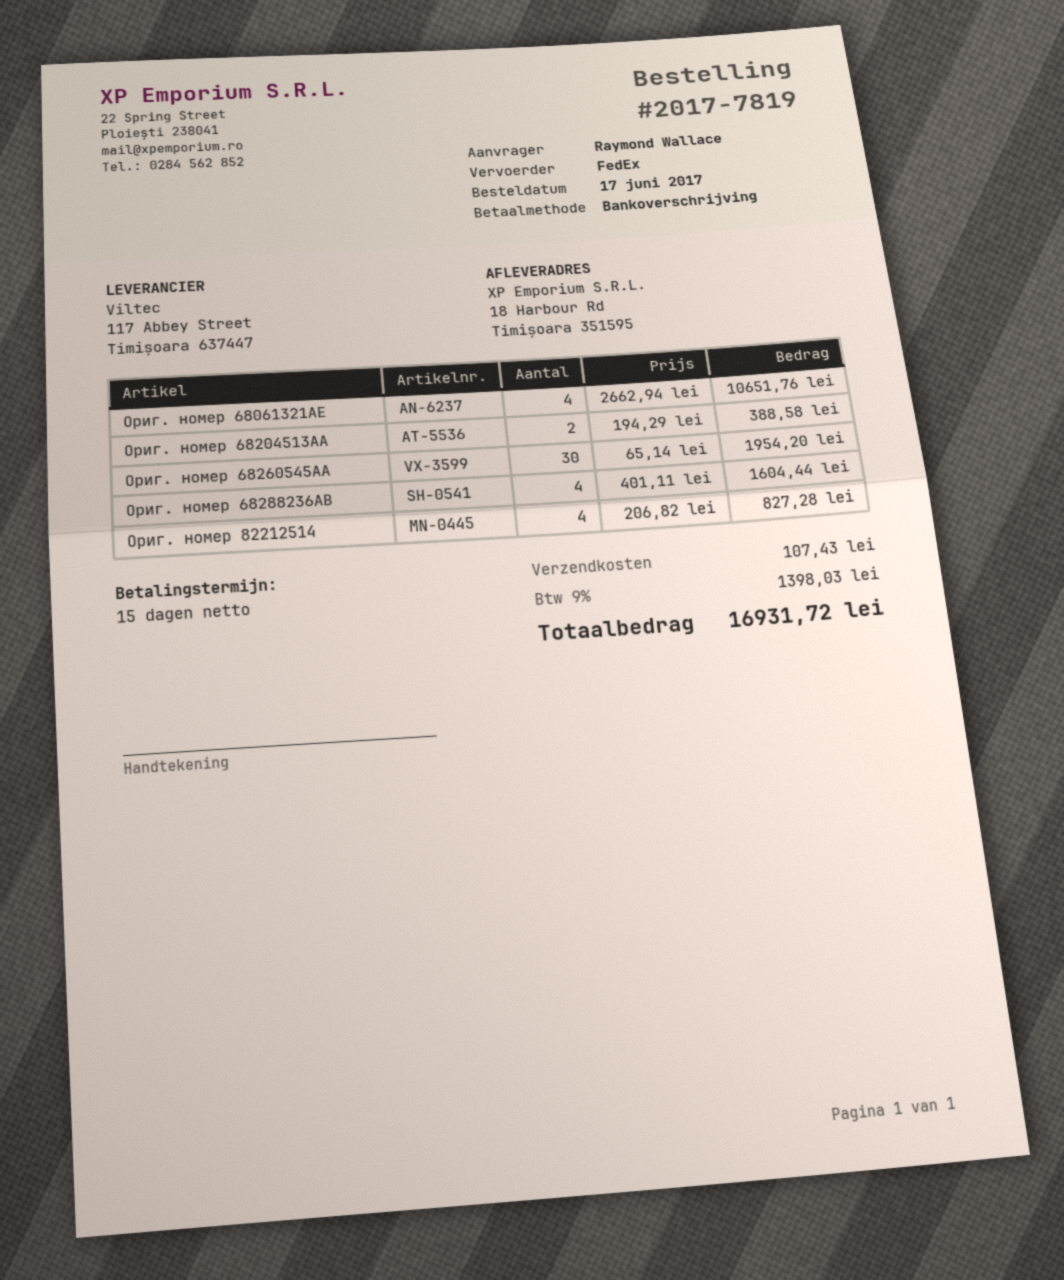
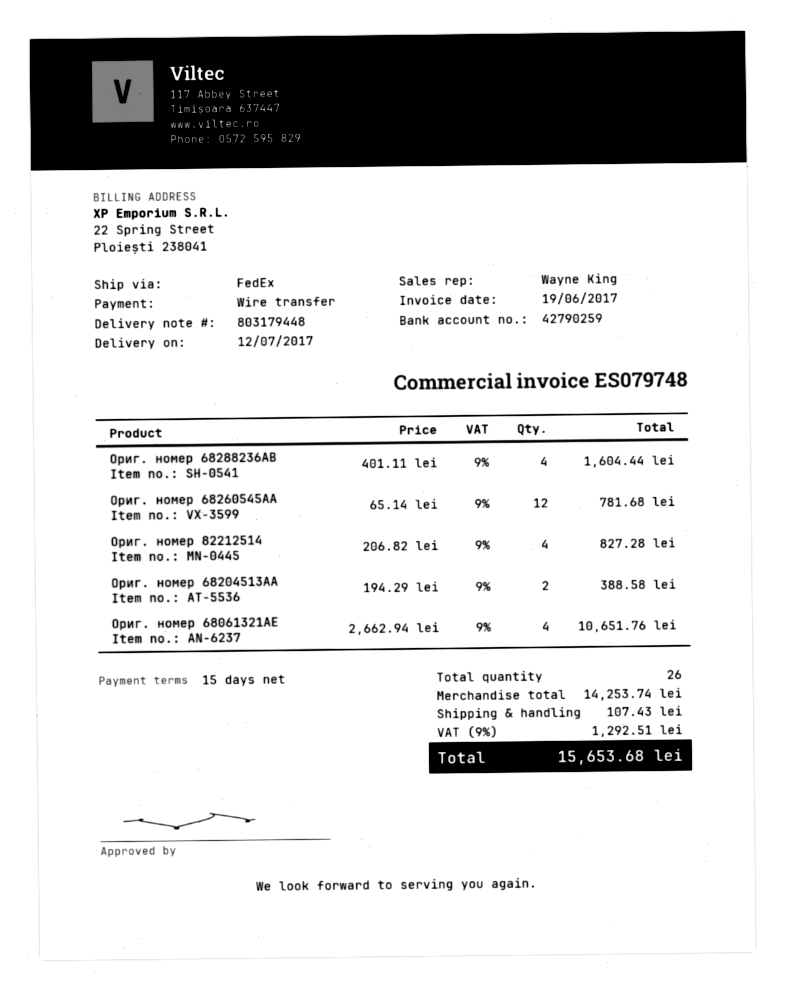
Ориг. номер 68260545AA: 30 x 65.14 = 1954.20 -> 12 x 65.14 = 781.68
tax: 9% = 1398.03 -> 9% = 1292.51
total: 16931.72 -> 15653.68

